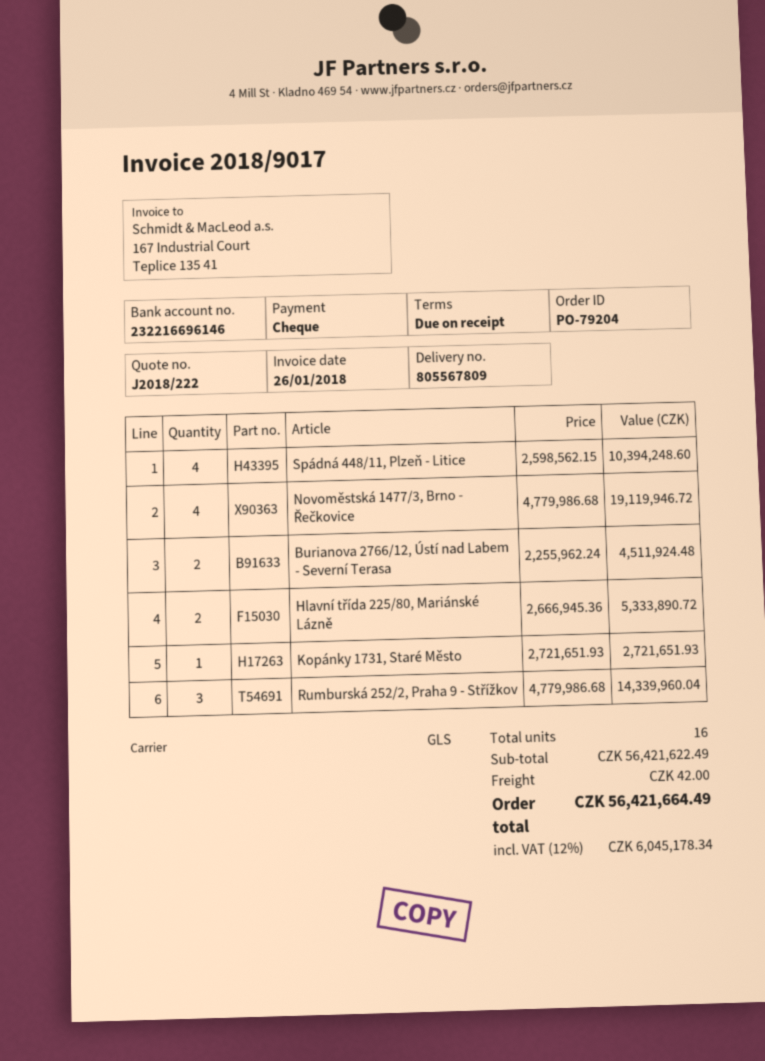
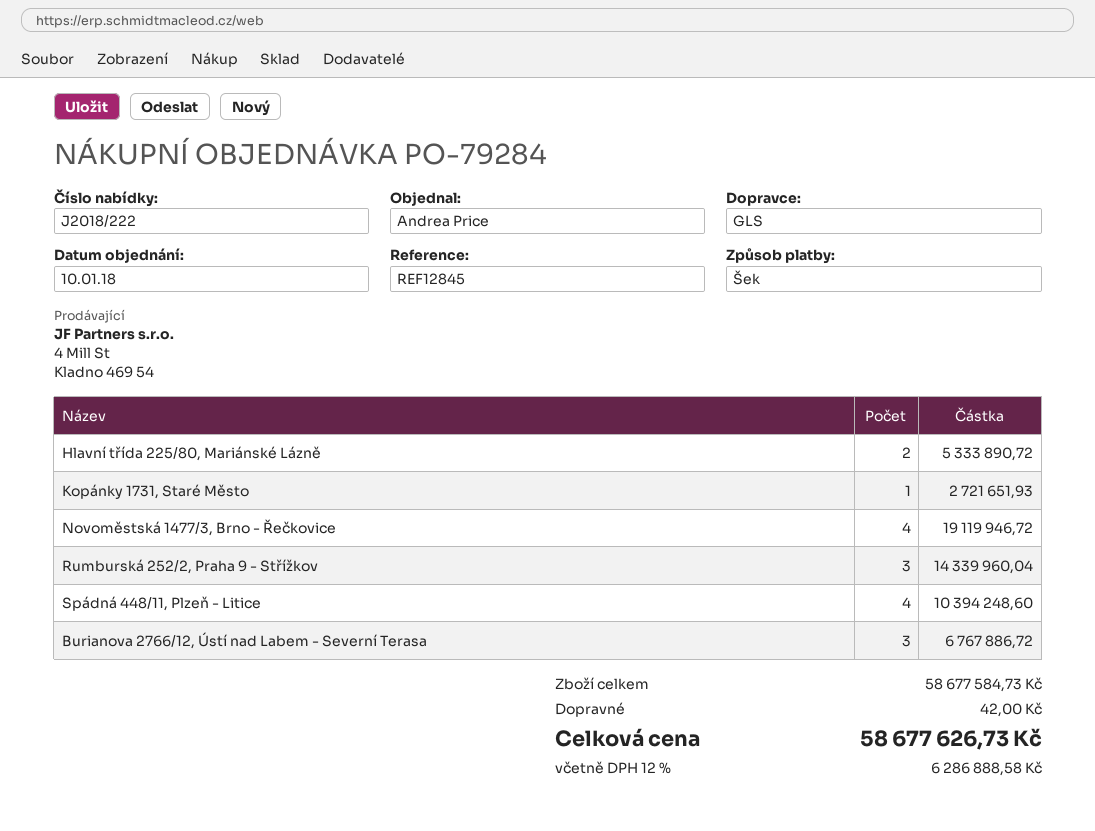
order number: PO-79204 -> PO-79284
Burianova 2766/12, Ústí nad Labem - Severní Terasa: 2 for 4511924.48 -> 3 for 6767886.72
subtotal: 56421622.49 -> 58677584.73
tax: 12% = 6045178.34 -> 12% = 6286888.58
total: 56421664.49 -> 58677626.73

